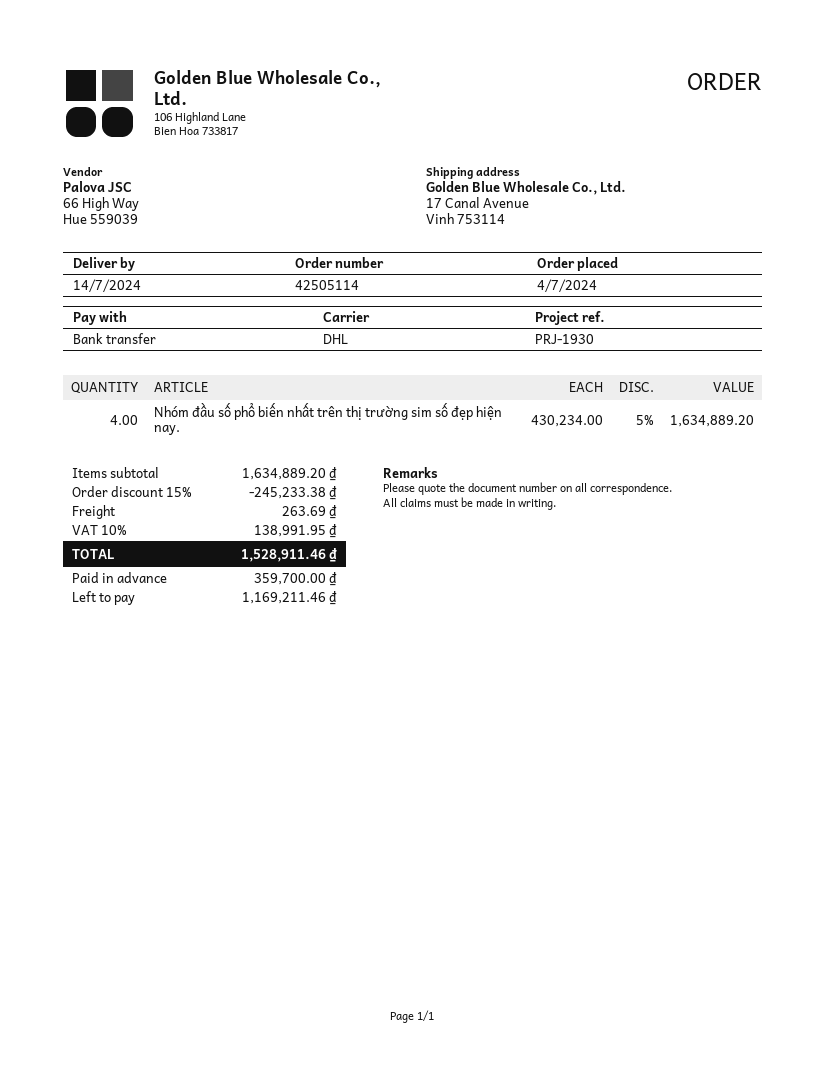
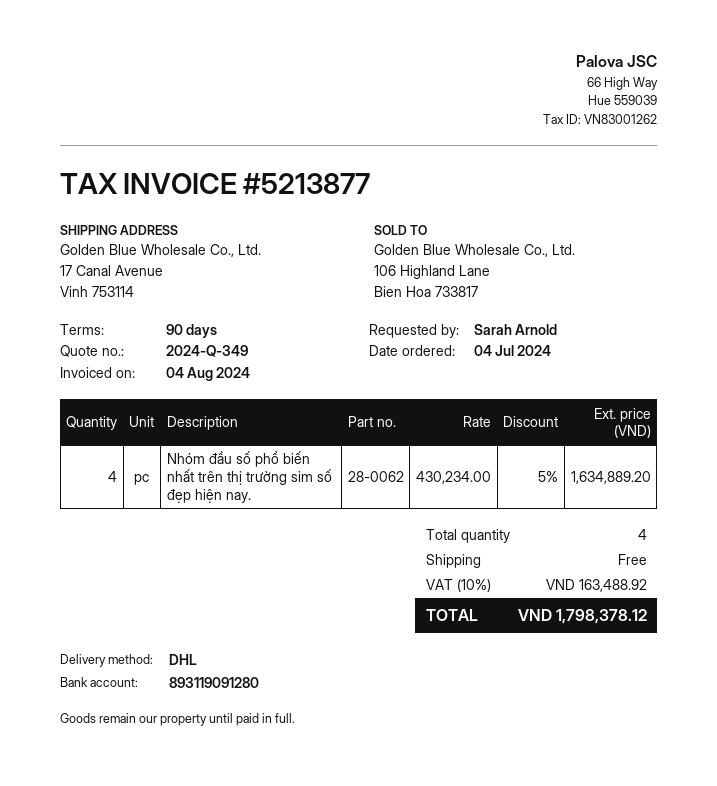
discount: 15% = 245233.38 -> none
shipping: 263.69 -> 0.00
tax: 10% = 138991.95 -> 10% = 163488.92
total: 1528911.46 -> 1798378.12

